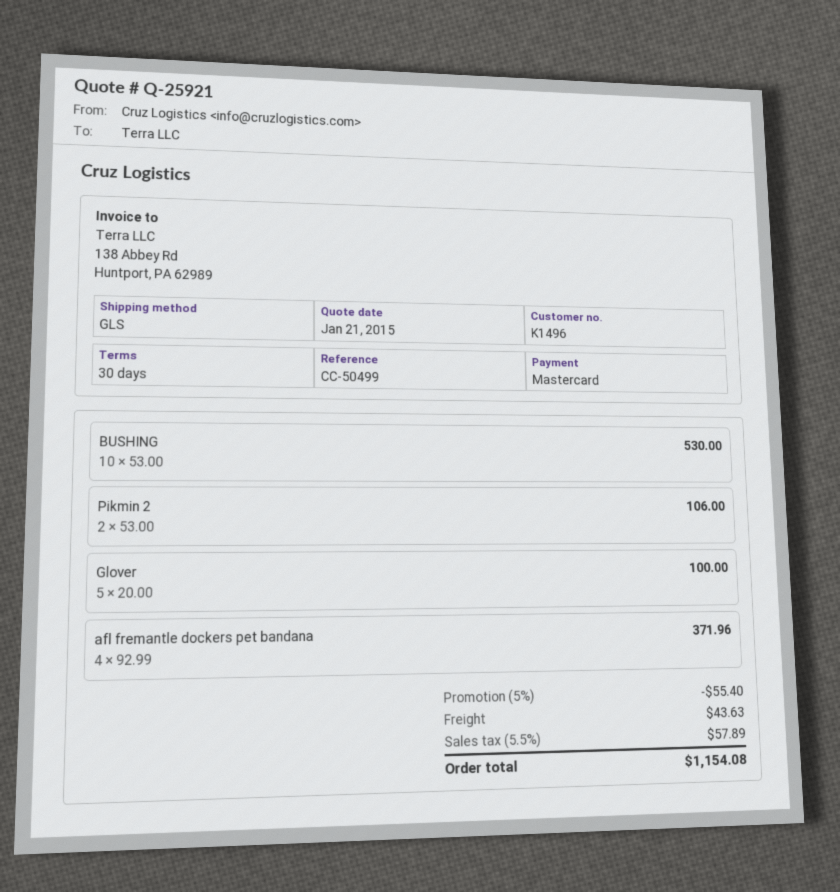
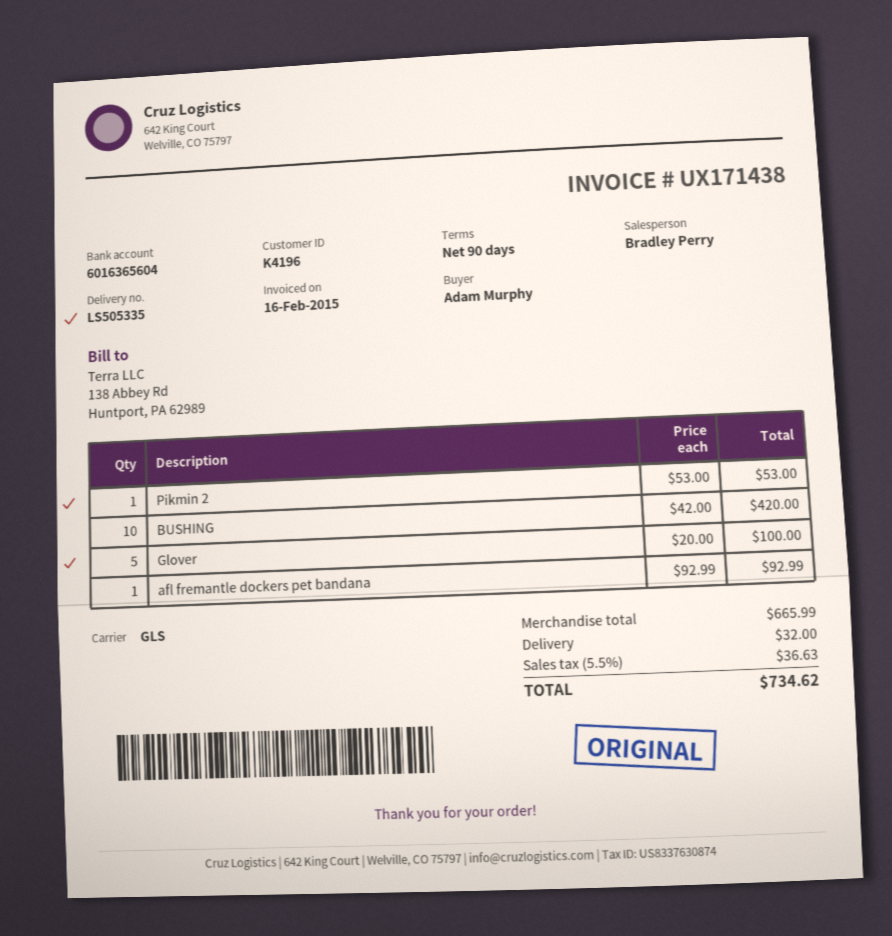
payment terms: 30 days -> 90 days
customer number: K1496 -> K4196
BUSHING: 10 x 53.00 = 530.00 -> 10 x 42.00 = 420.00
Pikmin 2: 2 x 53.00 = 106.00 -> 1 x 53.00 = 53.00
afl fremantle dockers pet bandana: 4 x 92.99 = 371.96 -> 1 x 92.99 = 92.99
discount: 5% = 55.40 -> none
shipping: 43.63 -> 32.00
tax: 5.5% = 57.89 -> 5.5% = 36.63
total: 1154.08 -> 734.62

